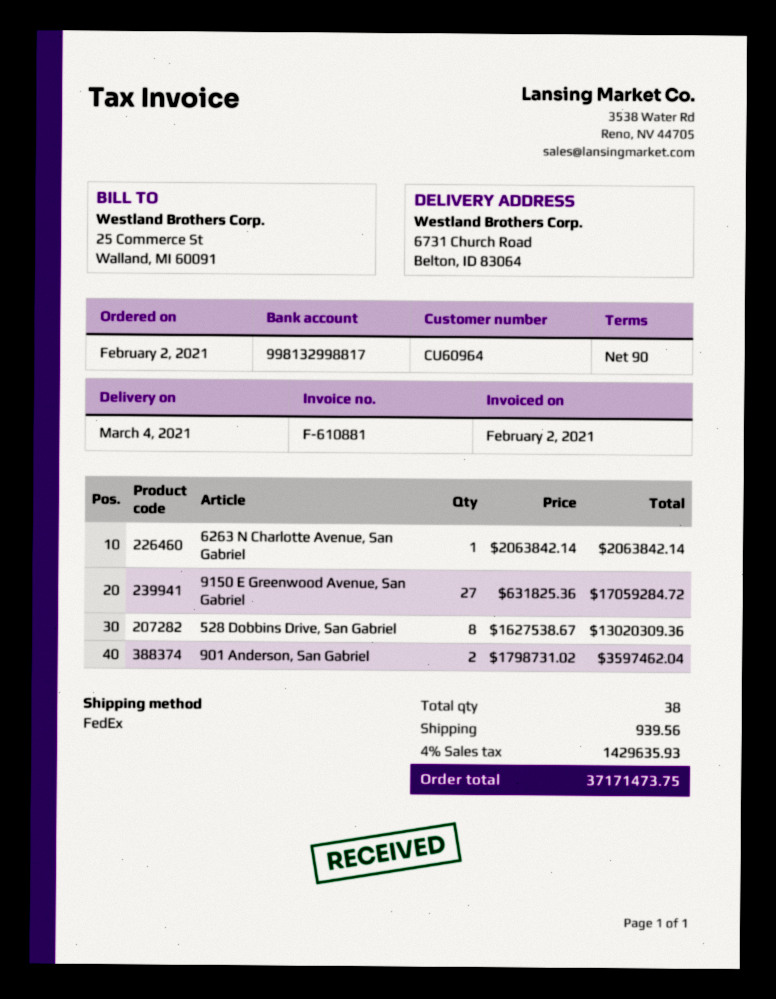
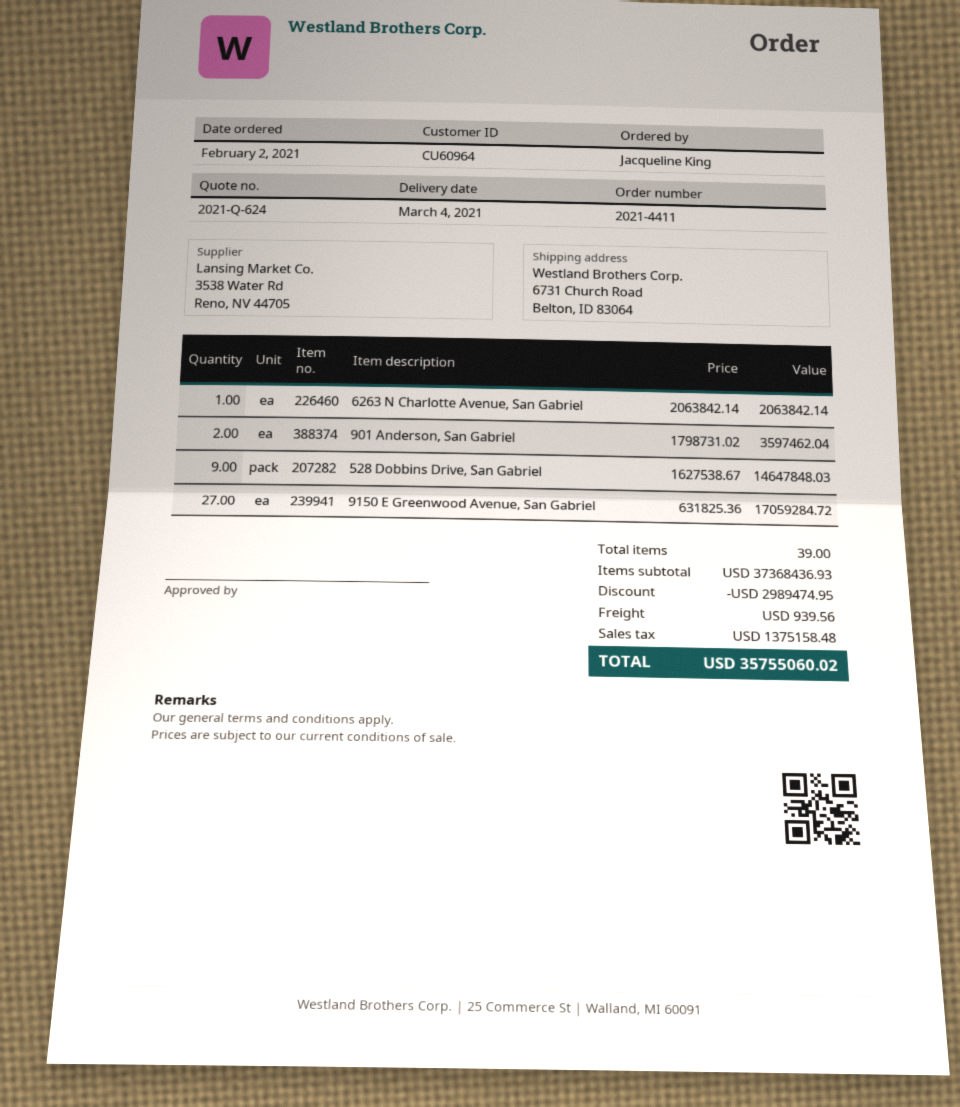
528 Dobbins Drive, San Gabriel: 8 x 1627538.67 = 13020309.36 -> 9 x 1627538.67 = 14647848.03
total quantity: 38 -> 39
discount: none -> 2989474.95
tax: 1429635.93 -> 1375158.48
total: 37171473.75 -> 35755060.02

